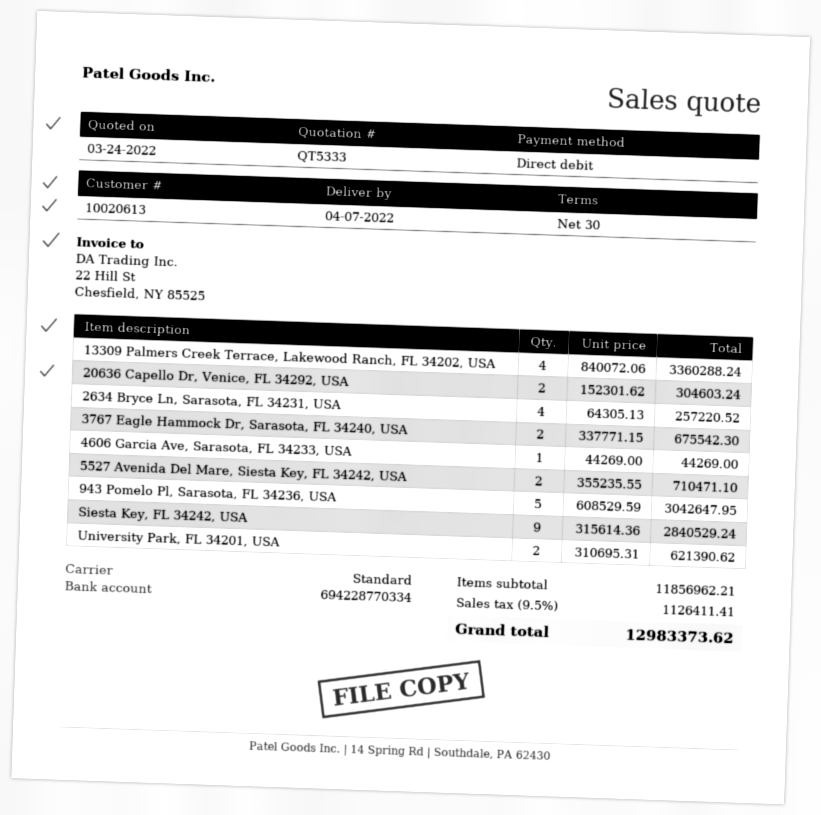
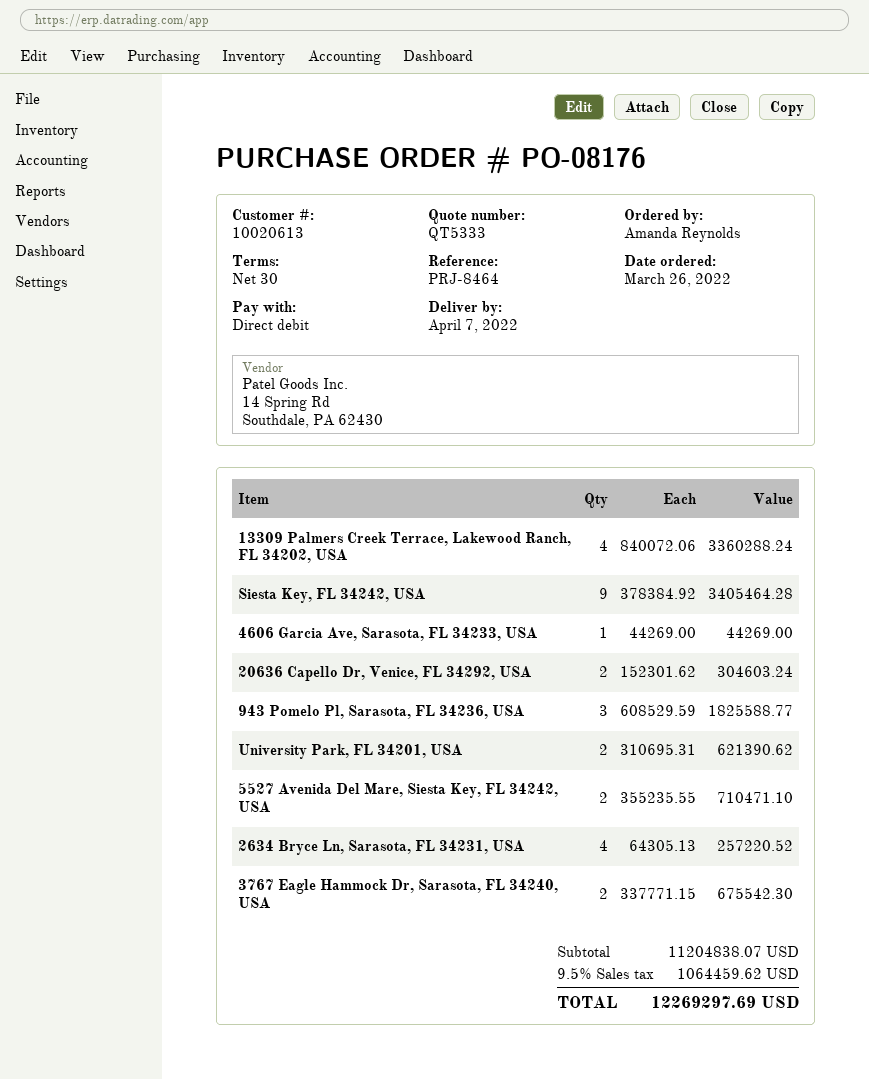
943 Pomelo Pl, Sarasota, FL 34236, USA: 5 x 608529.59 = 3042647.95 -> 3 x 608529.59 = 1825588.77
Siesta Key, FL 34242, USA: 9 x 315614.36 = 2840529.24 -> 9 x 378384.92 = 3405464.28
subtotal: 11856962.21 -> 11204838.07
tax: 9.5% = 1126411.41 -> 9.5% = 1064459.62
total: 12983373.62 -> 12269297.69

